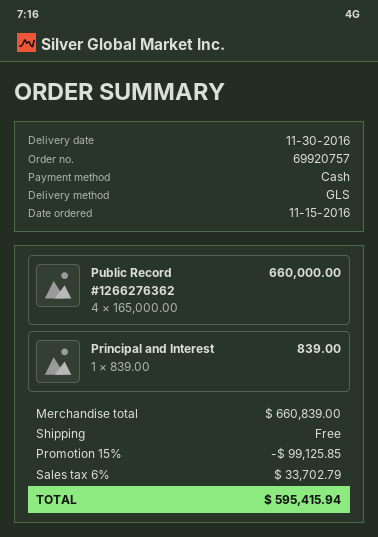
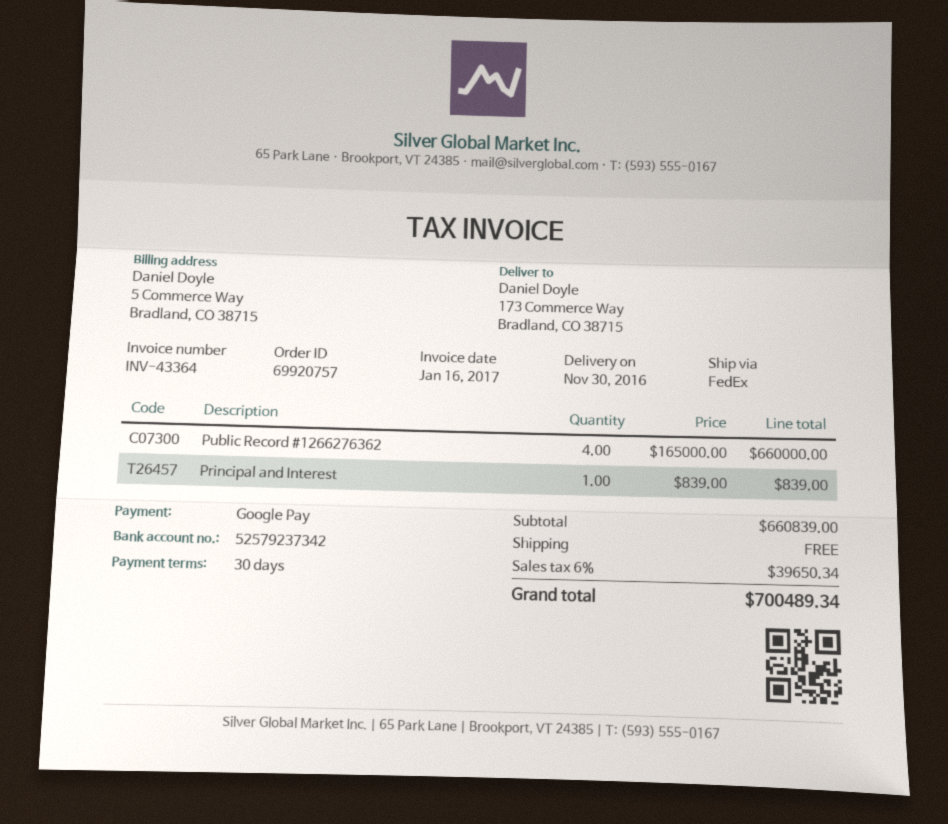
payment method: cash -> Google Pay
shipping method: GLS -> FedEx
discount: 15% = 99125.85 -> none
tax: 6% = 33702.79 -> 6% = 39650.34
total: 595415.94 -> 700489.34

